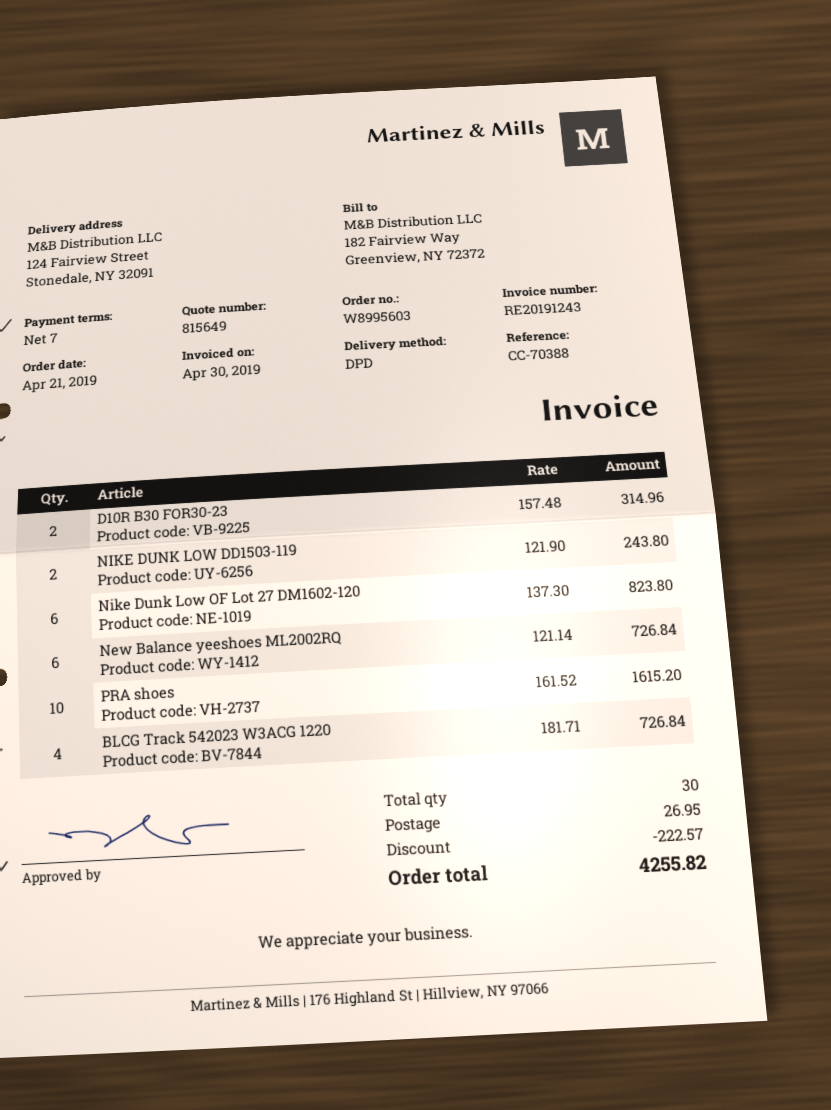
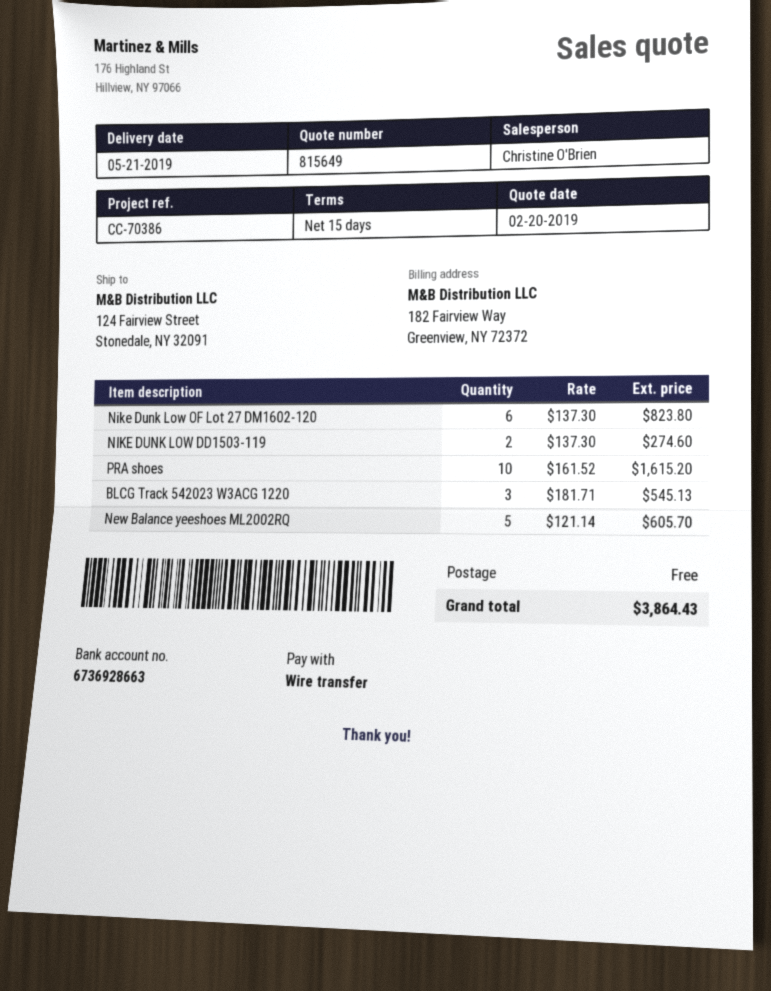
payment terms: 7 days -> 15 days
reference: CC-70388 -> CC-70386
D10R B30 FOR30-23: 2 x 157.48 = 314.96 -> none
NIKE DUNK LOW DD1503-119: 2 x 121.90 = 243.80 -> 2 x 137.30 = 274.60
New Balance yeeshoes ML2002RQ: 6 x 121.14 = 726.84 -> 5 x 121.14 = 605.70
BLCG Track 542023 W3ACG 1220: 4 x 181.71 = 726.84 -> 3 x 181.71 = 545.13
discount: 222.57 -> none
shipping: 26.95 -> 0.00
total: 4255.82 -> 3864.43

